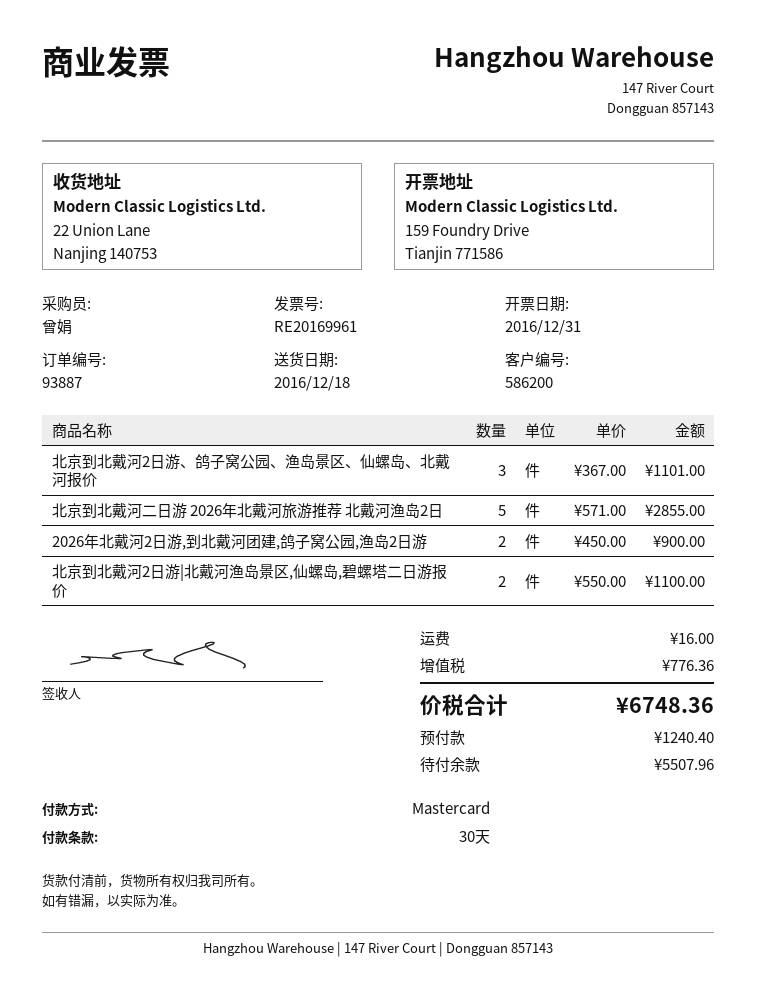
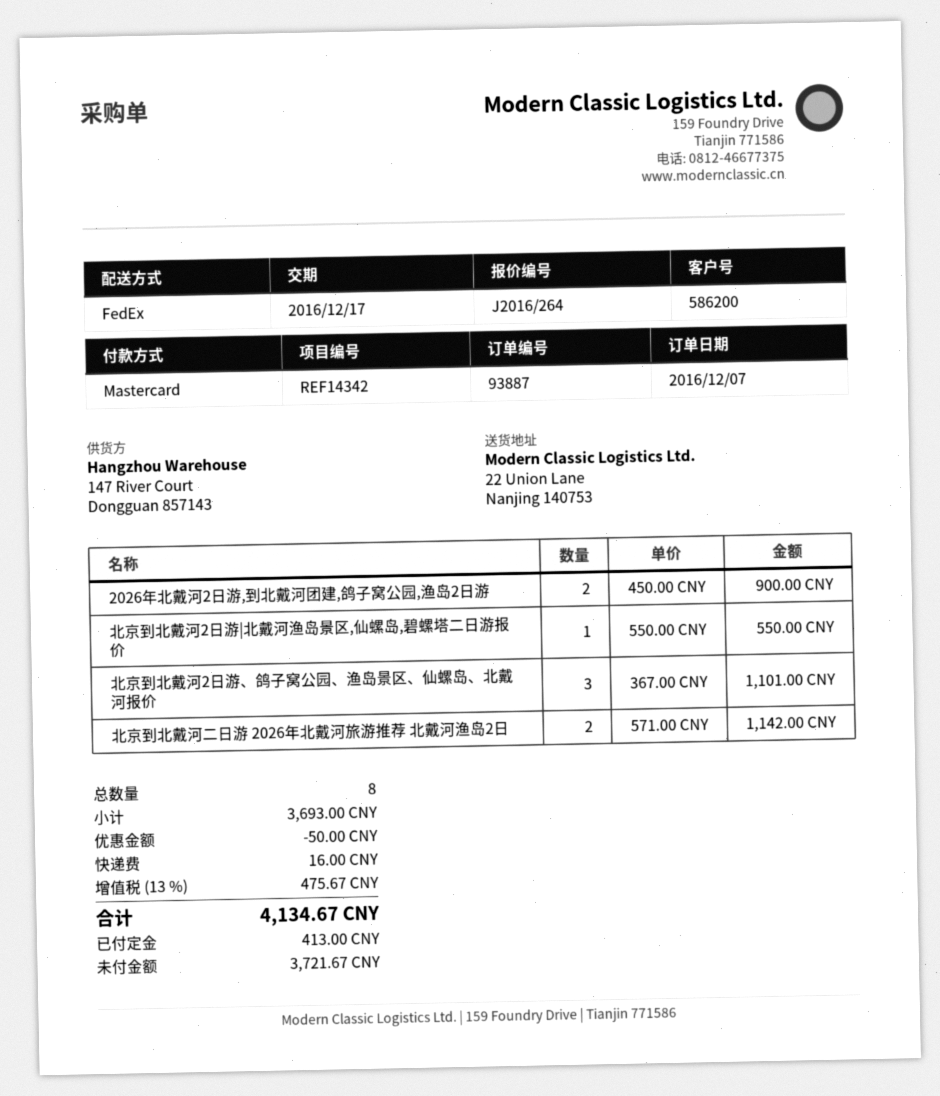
delivery date: 2016-12-18 -> 2016-12-17
北京到北戴河二日游 2026年北戴河旅游推荐 北戴河渔岛2日: 5 x 571.00 = 2855.00 -> 2 x 571.00 = 1142.00
北京到北戴河2日游|北戴河渔岛景区,仙螺岛,碧螺塔二日游报价: 2 x 550.00 = 1100.00 -> 1 x 550.00 = 550.00
discount: none -> 50.00
tax: 776.36 -> 475.67
total: 6748.36 -> 4134.67
deposit: 1240.40 -> 413.00
balance: 5507.96 -> 3721.67

